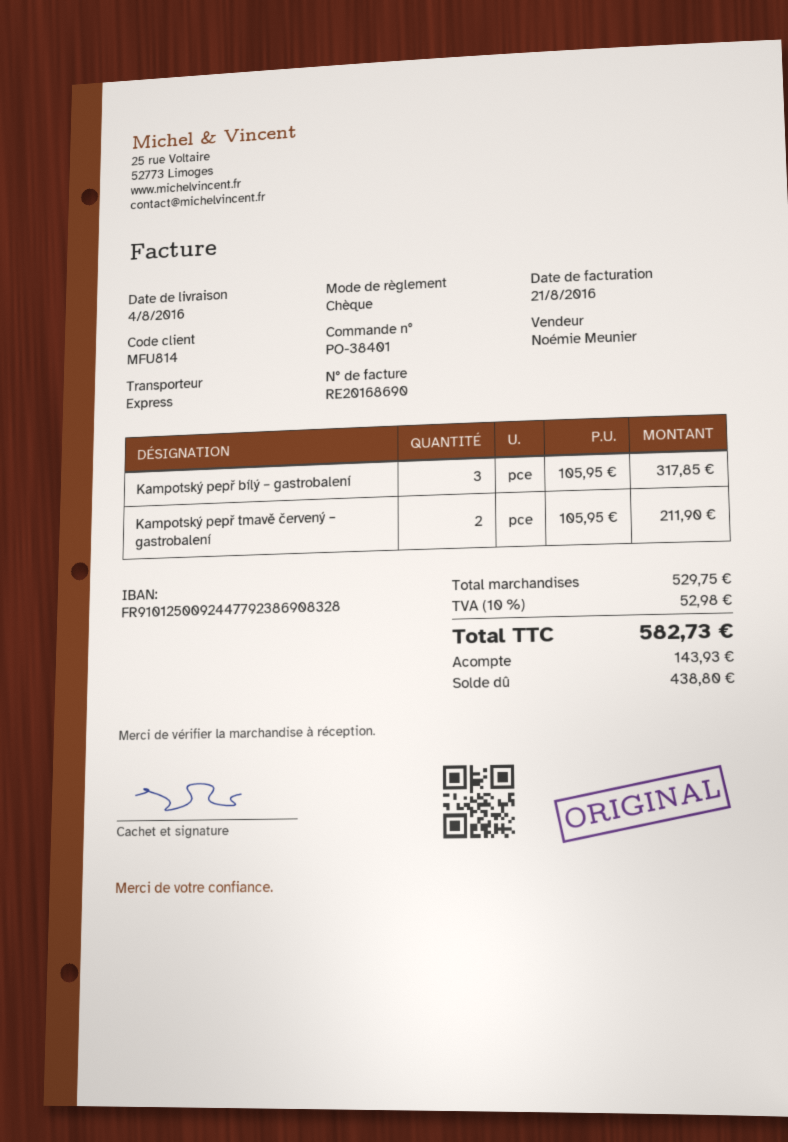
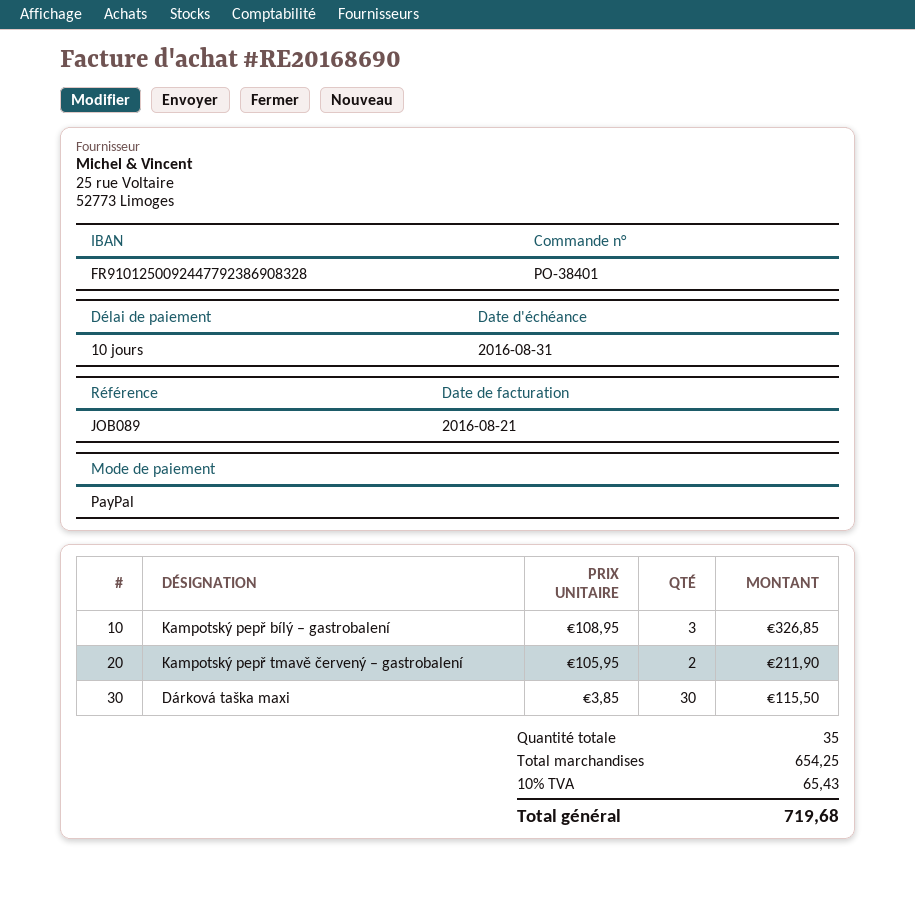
payment method: cheque -> PayPal
Kampotský pepř bílý – gastrobalení: 3 x 105.95 = 317.85 -> 3 x 108.95 = 326.85
Dárková taška maxi: none -> 30 x 3.85 = 115.50
subtotal: 529.75 -> 654.25
tax: 10% = 52.98 -> 10% = 65.43
total: 582.73 -> 719.68

